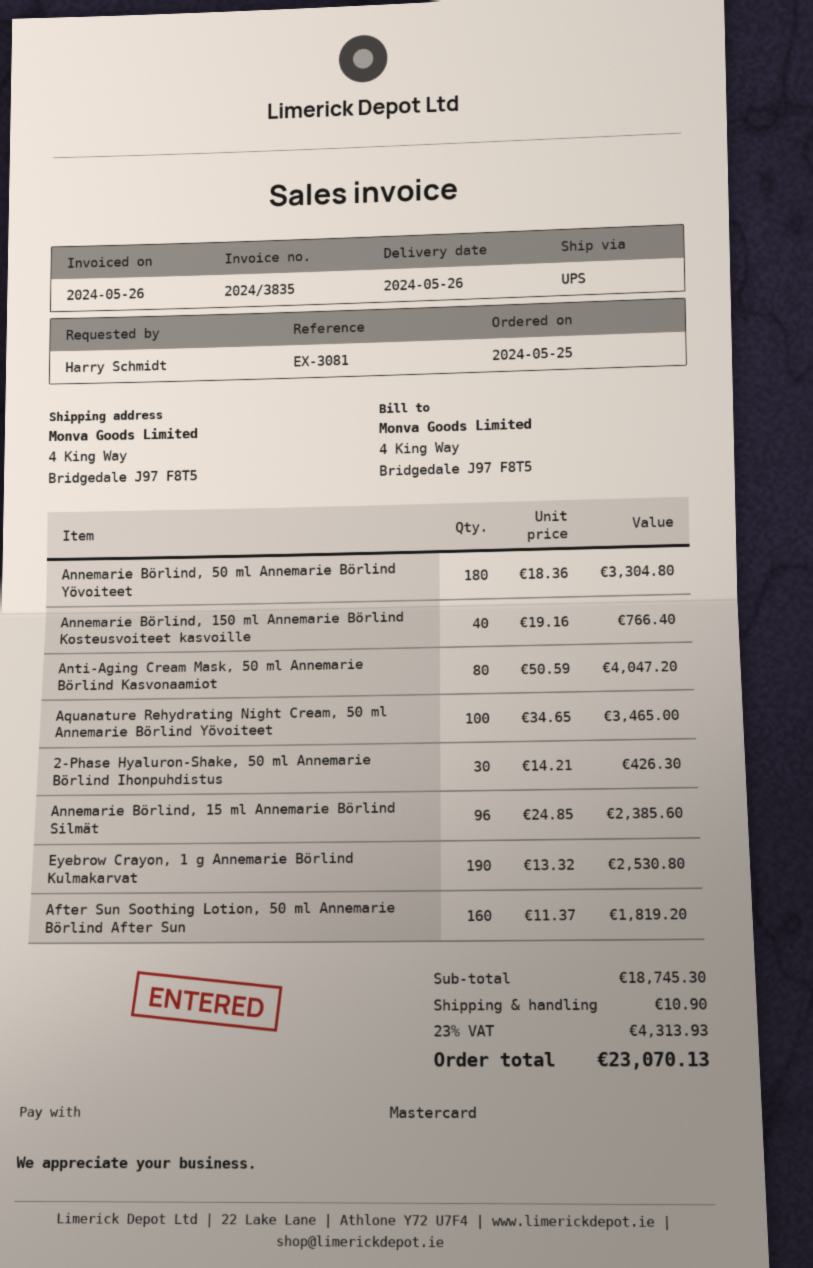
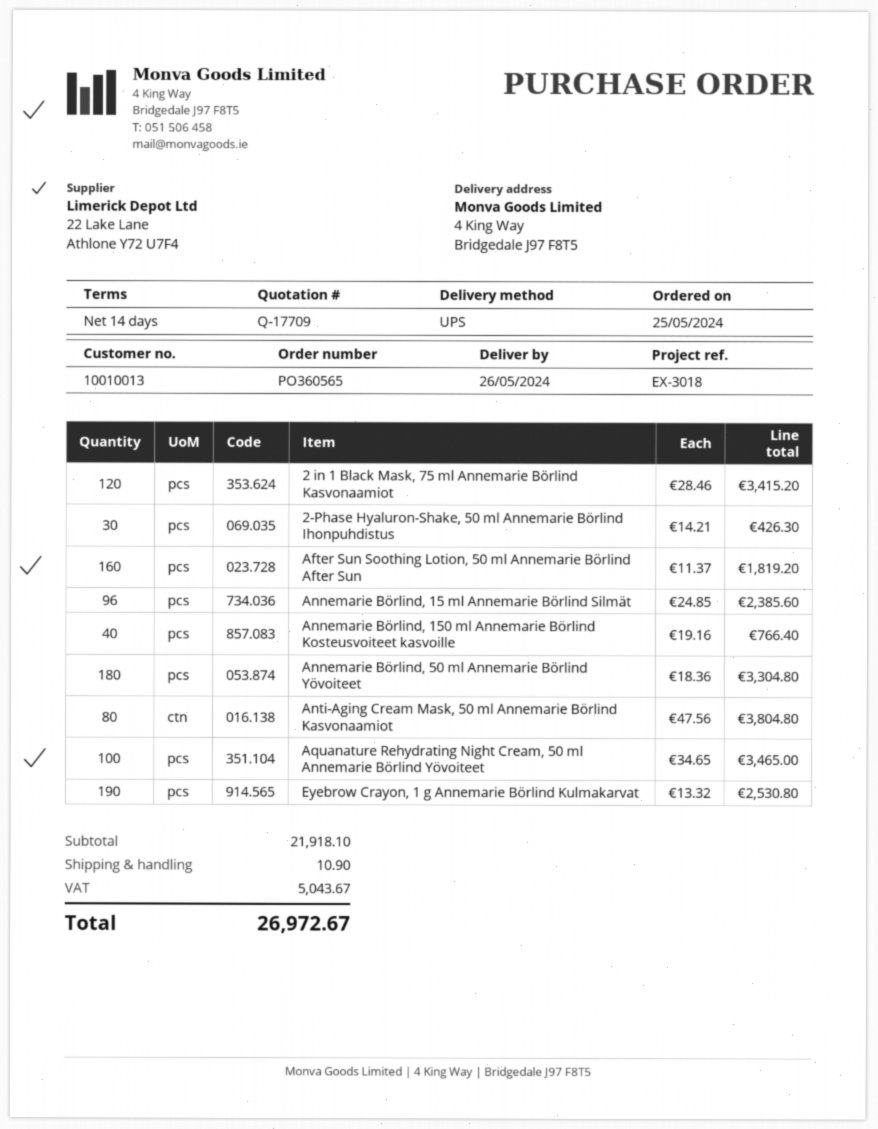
reference: EX-3081 -> EX-3018
Anti-Aging Cream Mask, 50 ml Annemarie Börlind Kasvonaamiot: 80 x 50.59 = 4047.20 -> 80 x 47.56 = 3804.80
2 in 1 Black Mask, 75 ml Annemarie Börlind Kasvonaamiot: none -> 120 x 28.46 = 3415.20
subtotal: 18745.30 -> 21918.10
tax: 4313.93 -> 5043.67
total: 23070.13 -> 26972.67

